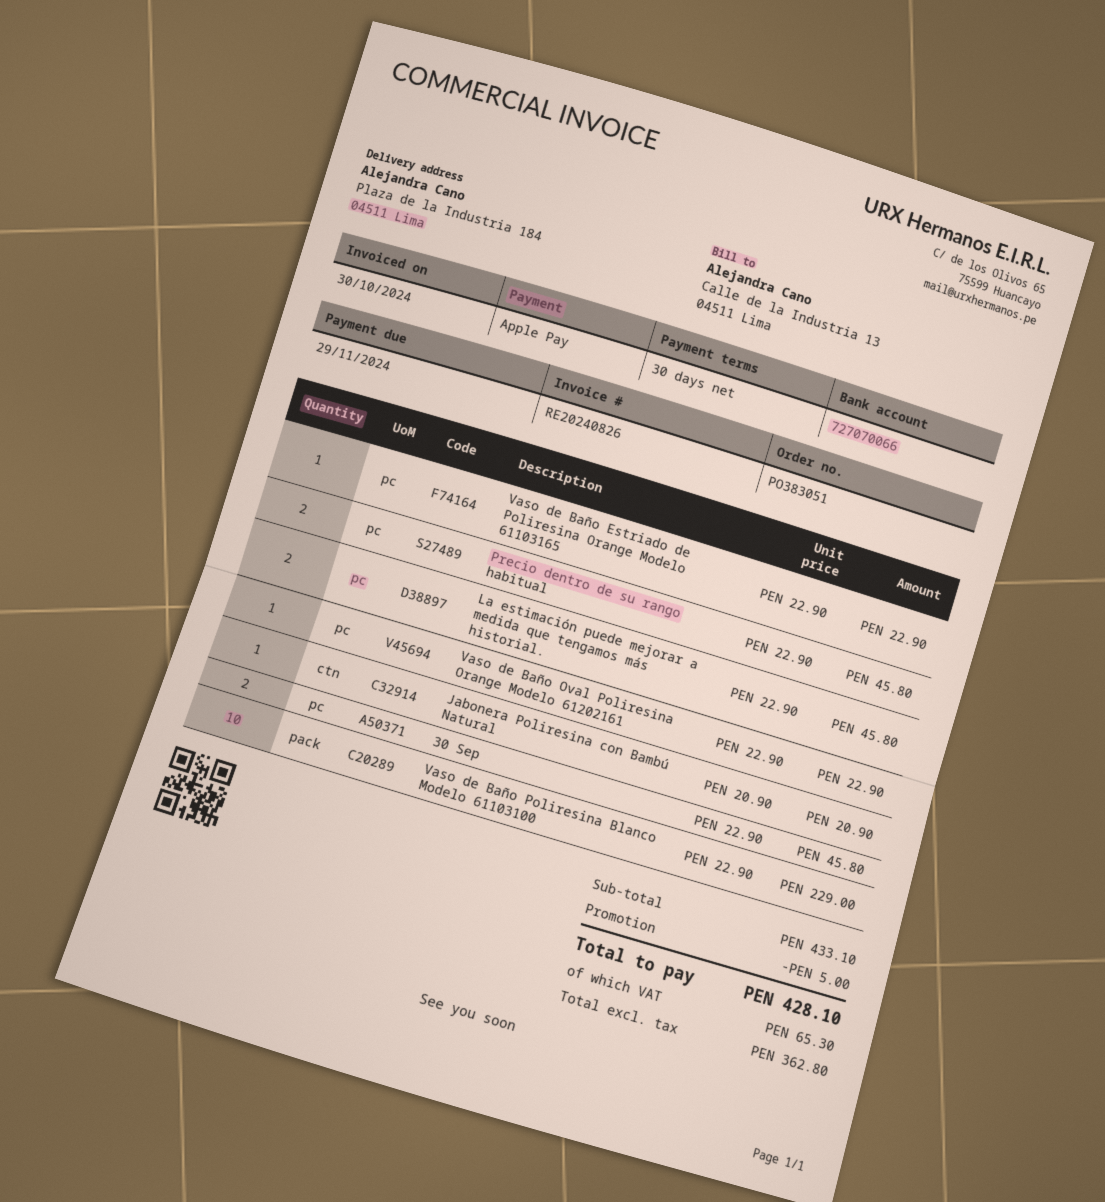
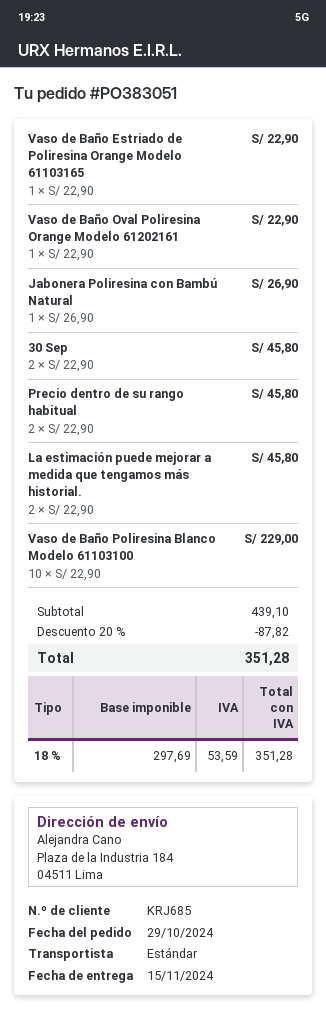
Jabonera Poliresina con Bambú Natural: 1 x 20.90 = 20.90 -> 1 x 26.90 = 26.90
subtotal: 433.10 -> 439.10
discount: 5.00 -> 87.82
net: 362.80 -> 297.69
tax: 65.30 -> 53.59
total: 428.10 -> 351.28

